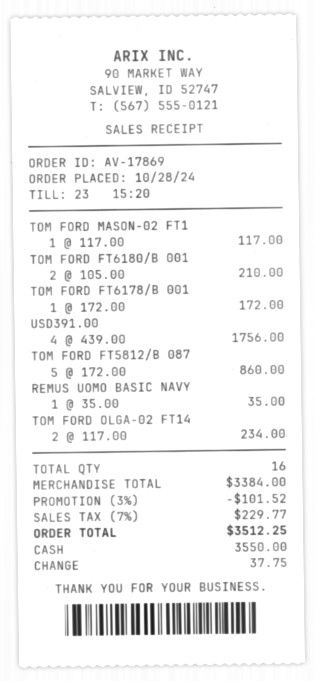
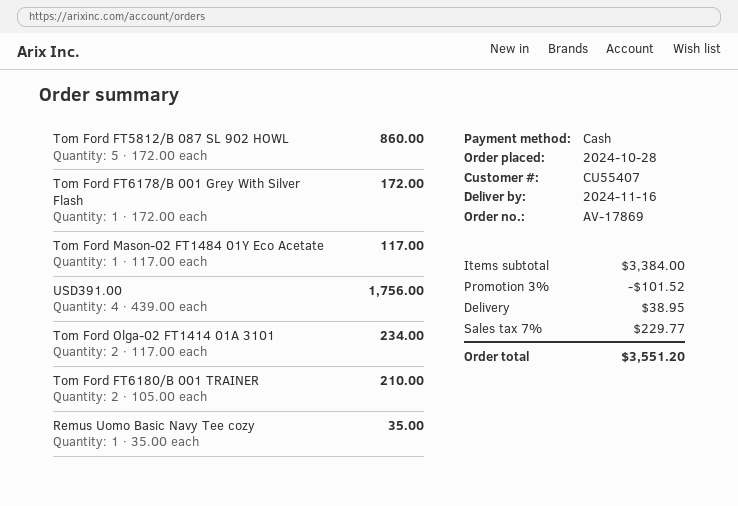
shipping: none -> 38.95
total: 3512.25 -> 3551.20

